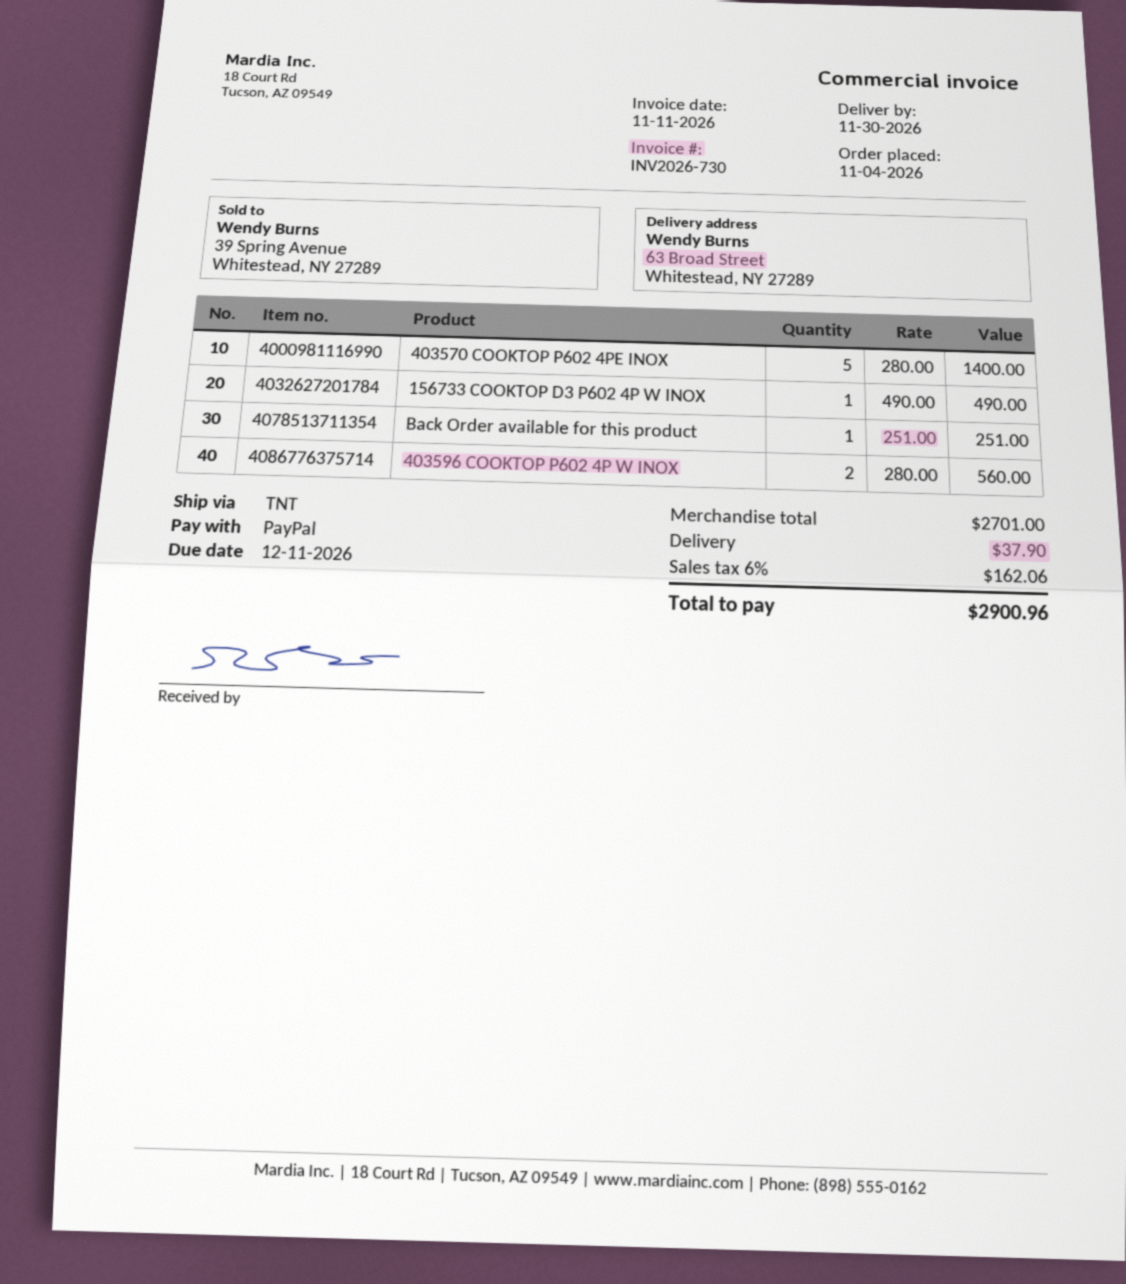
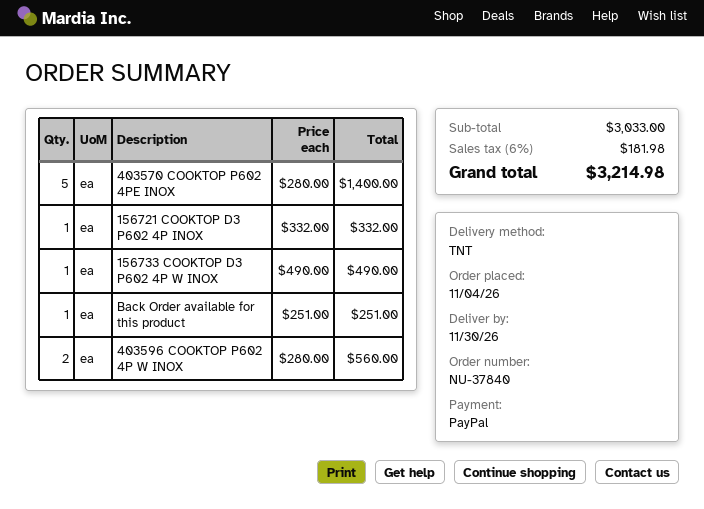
156721 COOKTOP D3 P602 4P INOX: none -> 1 x 332.00 = 332.00
subtotal: 2701.00 -> 3033.00
shipping: 37.90 -> none
tax: 6% = 162.06 -> 6% = 181.98
total: 2900.96 -> 3214.98

